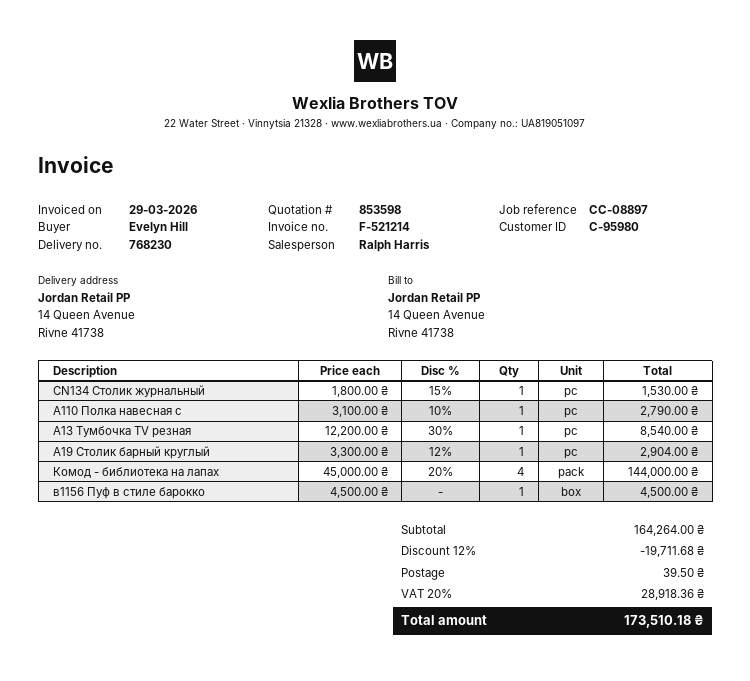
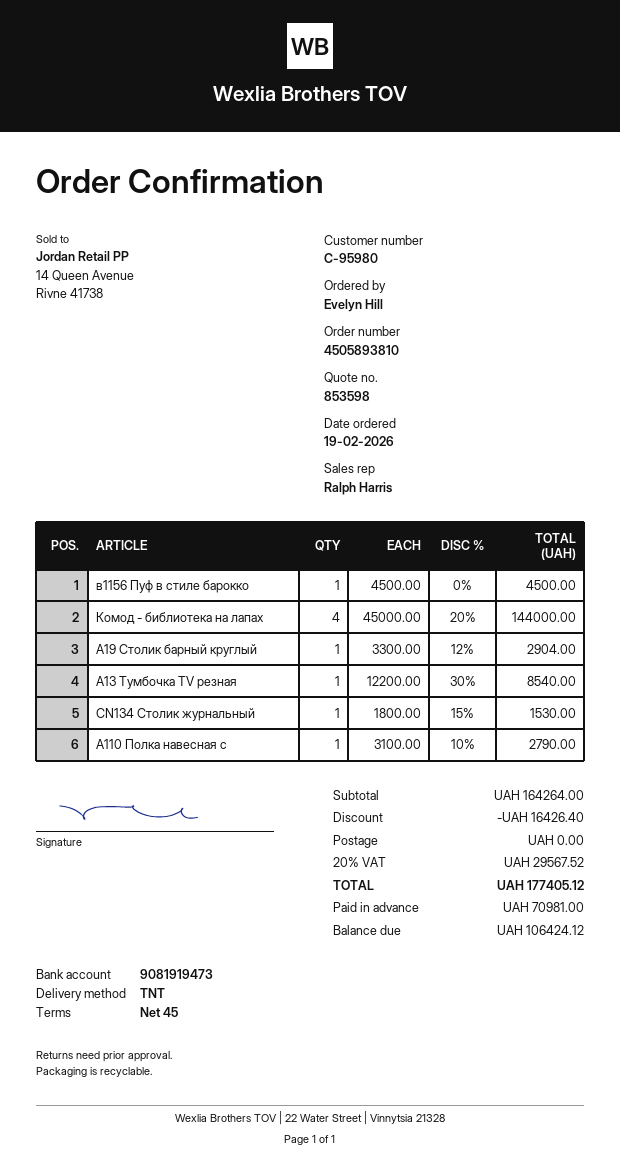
discount: 19711.68 -> 16426.40
shipping: 39.50 -> 0.00
tax: 20% = 28918.36 -> 20% = 29567.52
total: 173510.18 -> 177405.12

